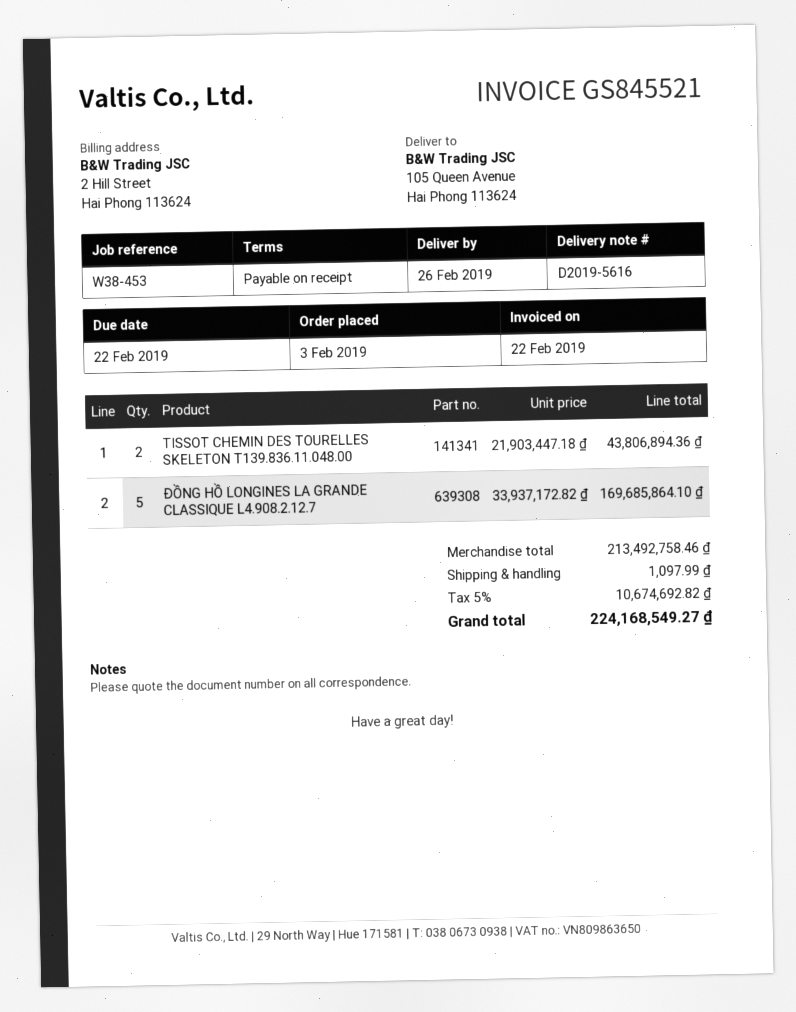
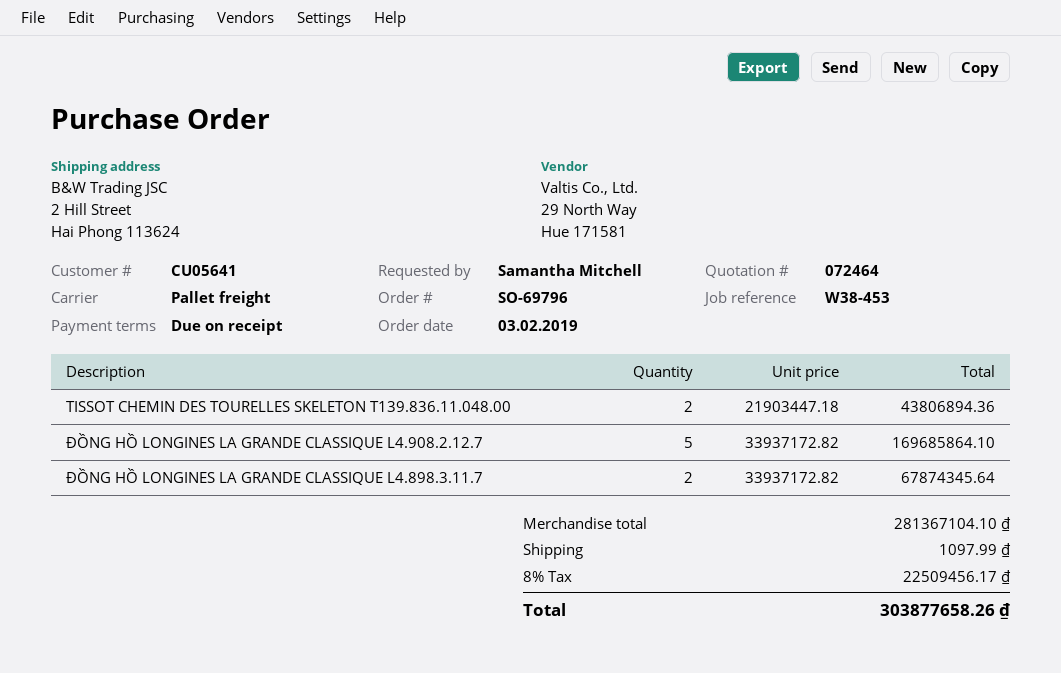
ship to: 105 Queen Avenue, Hai Phong 113624 -> 2 Hill Street, Hai Phong 113624
ĐỒNG HỒ LONGINES LA GRANDE CLASSIQUE L4.898.3.11.7: none -> 2 x 33937172.82 = 67874345.64
subtotal: 213492758.46 -> 281367104.10
tax: 5% = 10674692.82 -> 8% = 22509456.17
total: 224168549.27 -> 303877658.26

